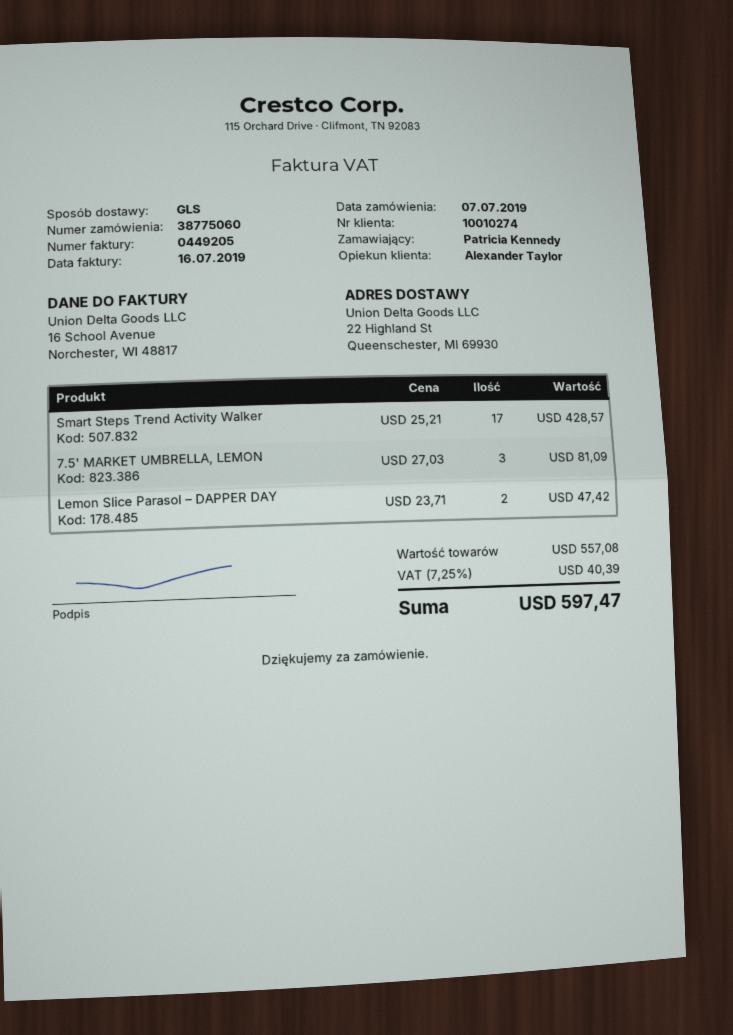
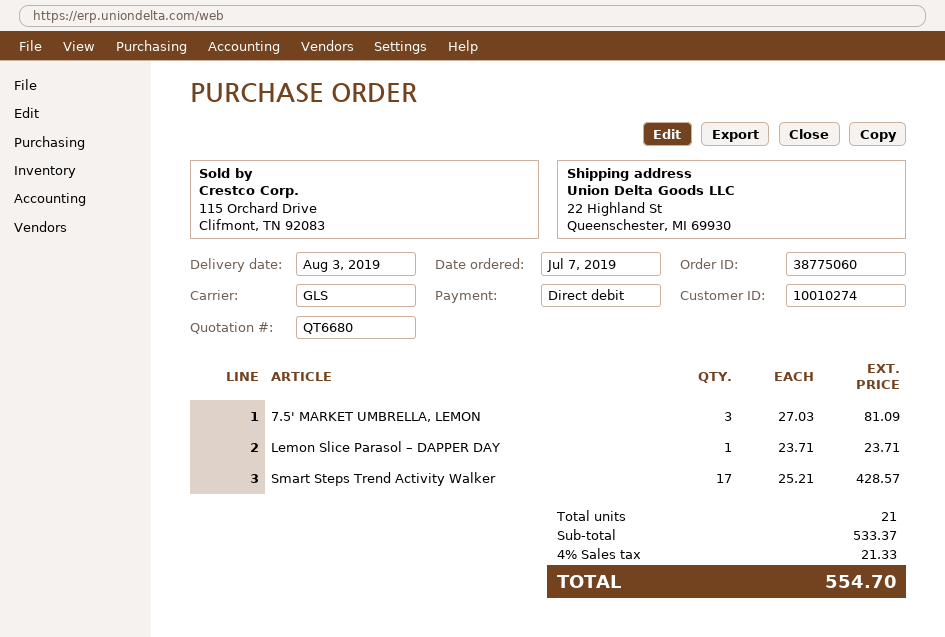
Lemon Slice Parasol – DAPPER DAY: 2 x 23.71 = 47.42 -> 1 x 23.71 = 23.71
subtotal: 557.08 -> 533.37
tax: 7.25% = 40.39 -> 4% = 21.33
total: 597.47 -> 554.70

